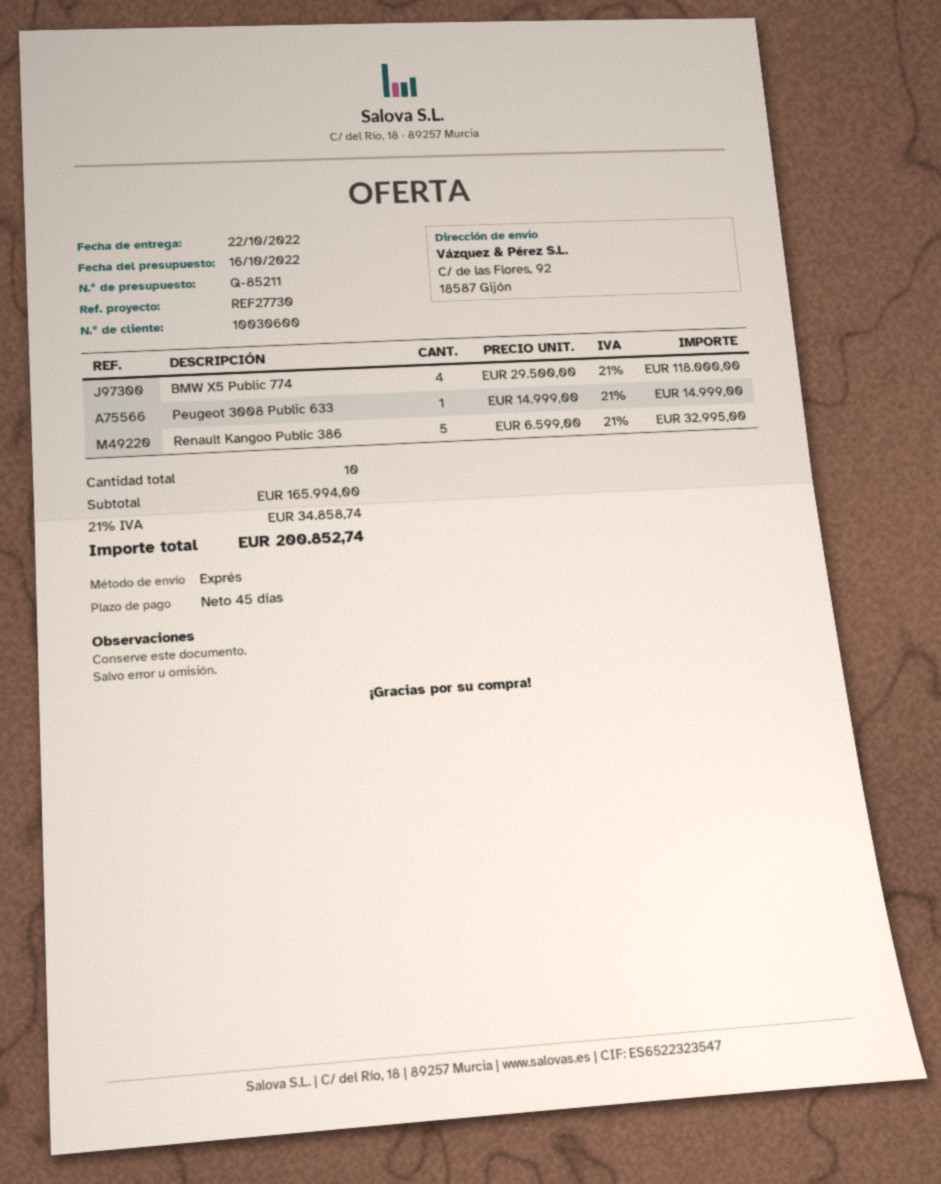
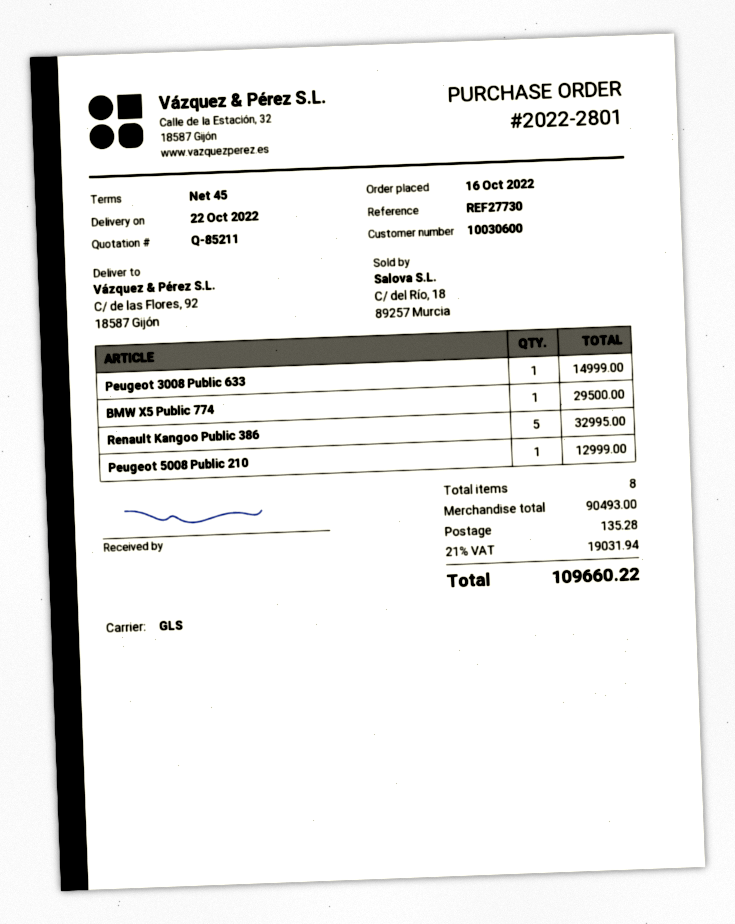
shipping method: express -> GLS
BMW X5 Public 774: 4 for 118000.00 -> 1 for 29500.00
Peugeot 5008 Public 210: none -> 1 for 12999.00
total quantity: 10 -> 8
subtotal: 165994.00 -> 90493.00
shipping: none -> 135.28
tax: 21% = 34858.74 -> 21% = 19031.94
total: 200852.74 -> 109660.22

